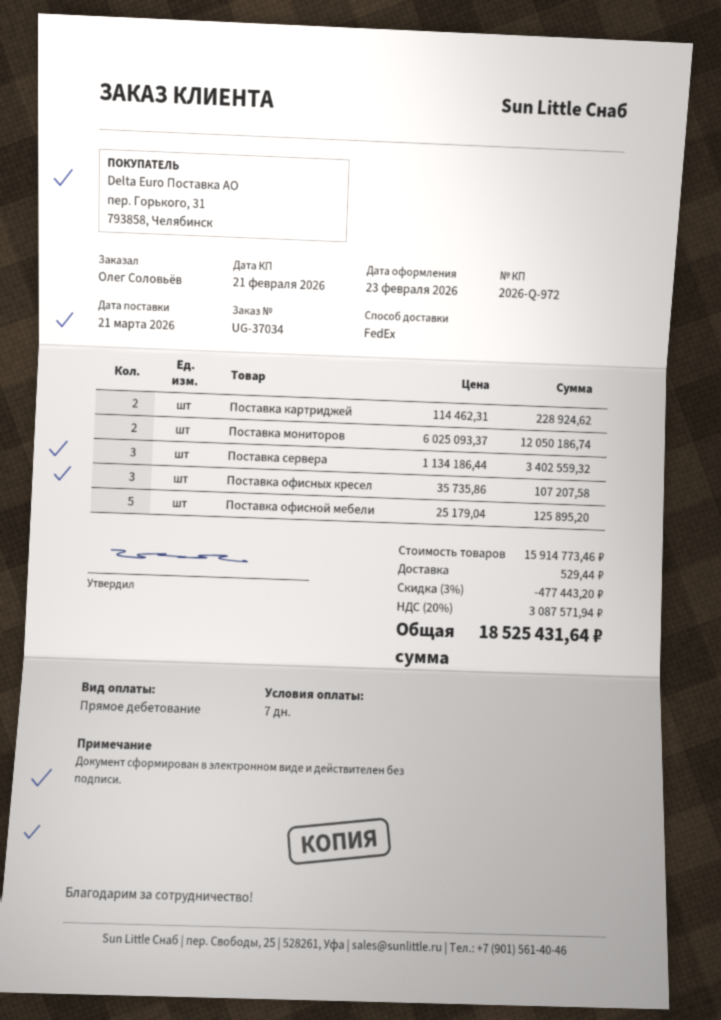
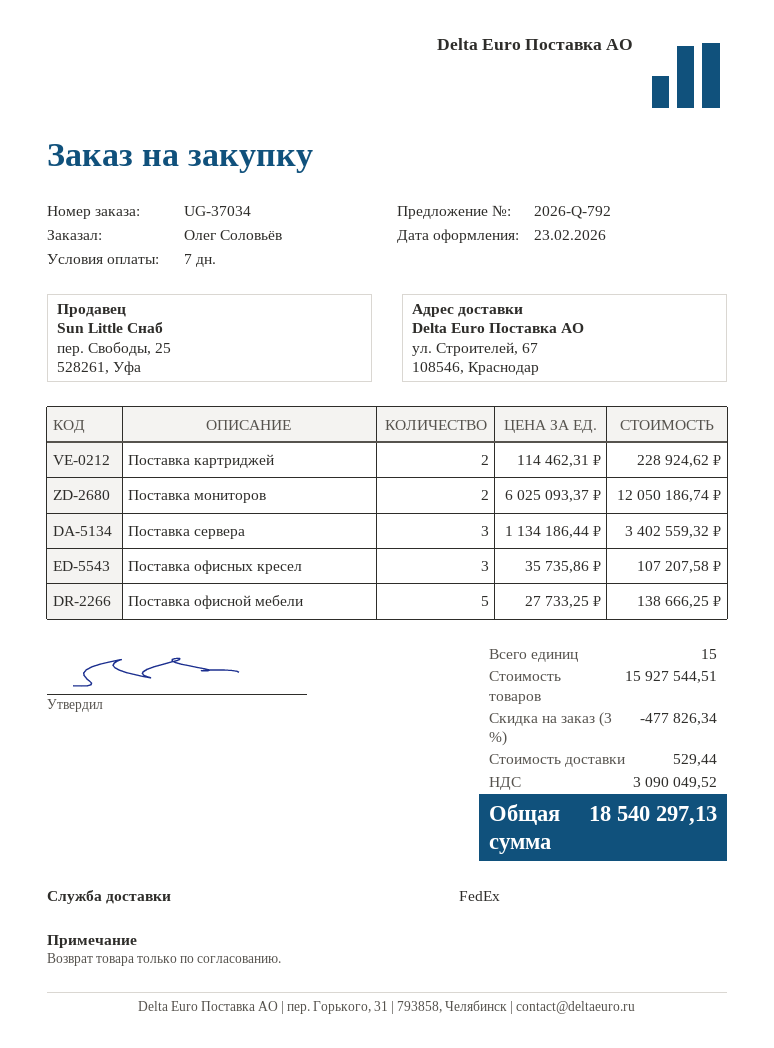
quote number: 2026-Q-972 -> 2026-Q-792
Поставка офисной мебели: 5 x 25179.04 = 125895.20 -> 5 x 27733.25 = 138666.25
subtotal: 15914773.46 -> 15927544.51
discount: 3% = 477443.20 -> 3% = 477826.34
tax: 3087571.94 -> 3090049.52
total: 18525431.64 -> 18540297.13

